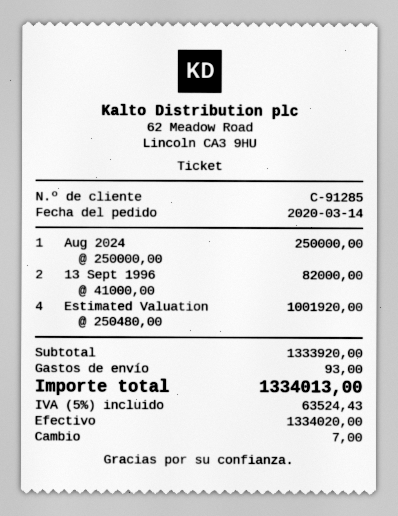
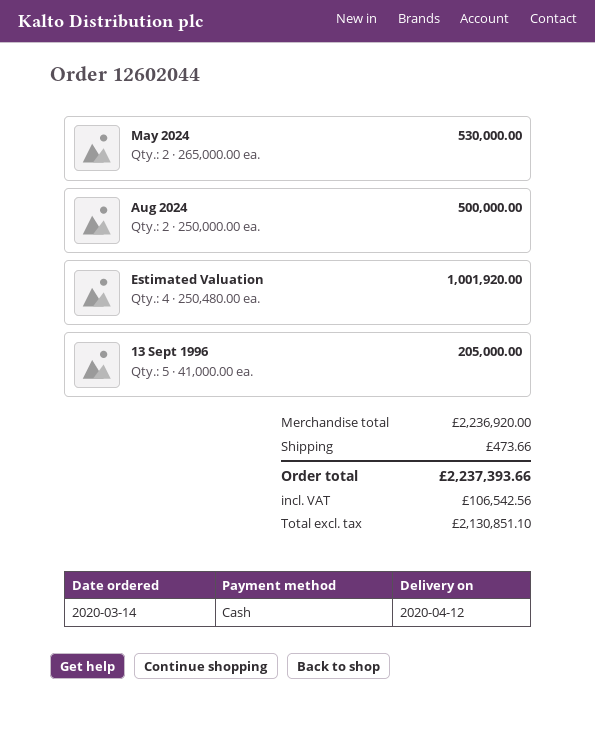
Aug 2024: 1 x 250000.00 = 250000.00 -> 2 x 250000.00 = 500000.00
13 Sept 1996: 2 x 41000.00 = 82000.00 -> 5 x 41000.00 = 205000.00
May 2024: none -> 2 x 265000.00 = 530000.00
subtotal: 1333920.00 -> 2236920.00
shipping: 93.00 -> 473.66
tax: 63524.43 -> 106542.56
total: 1334013.00 -> 2237393.66

